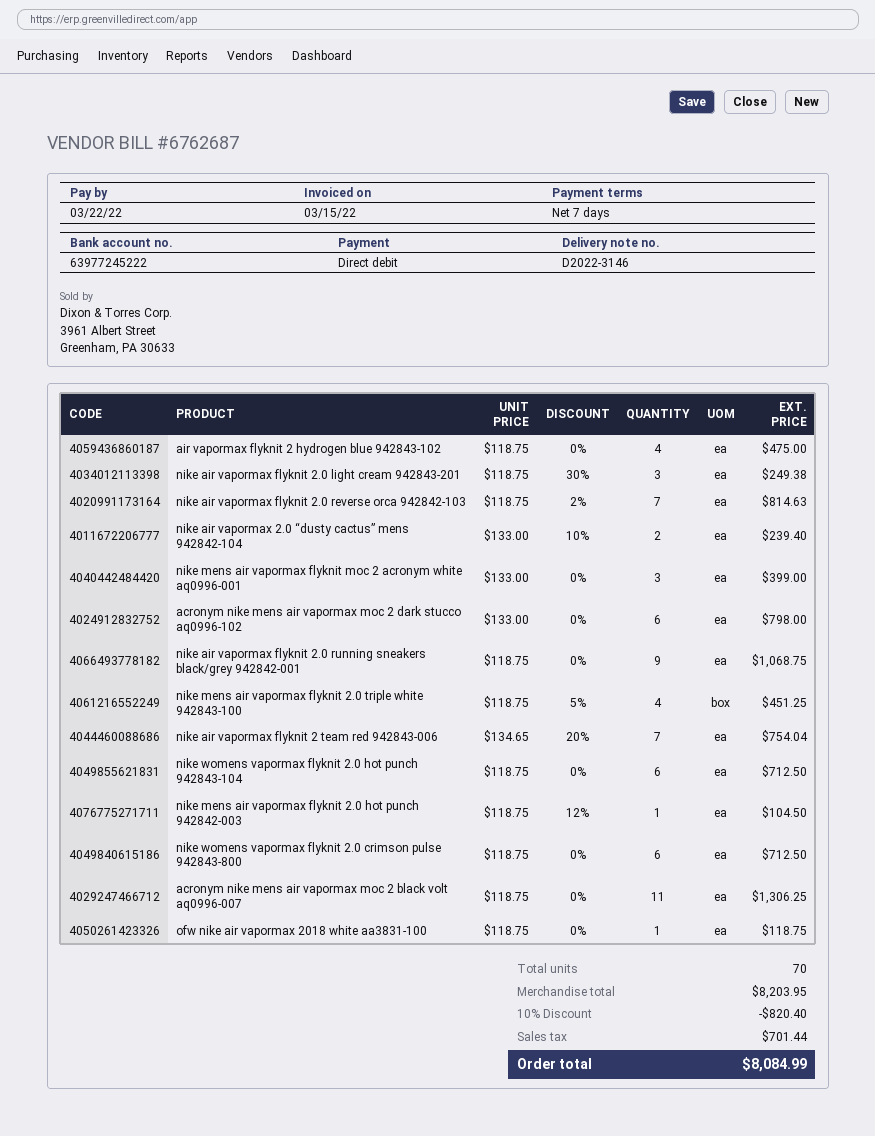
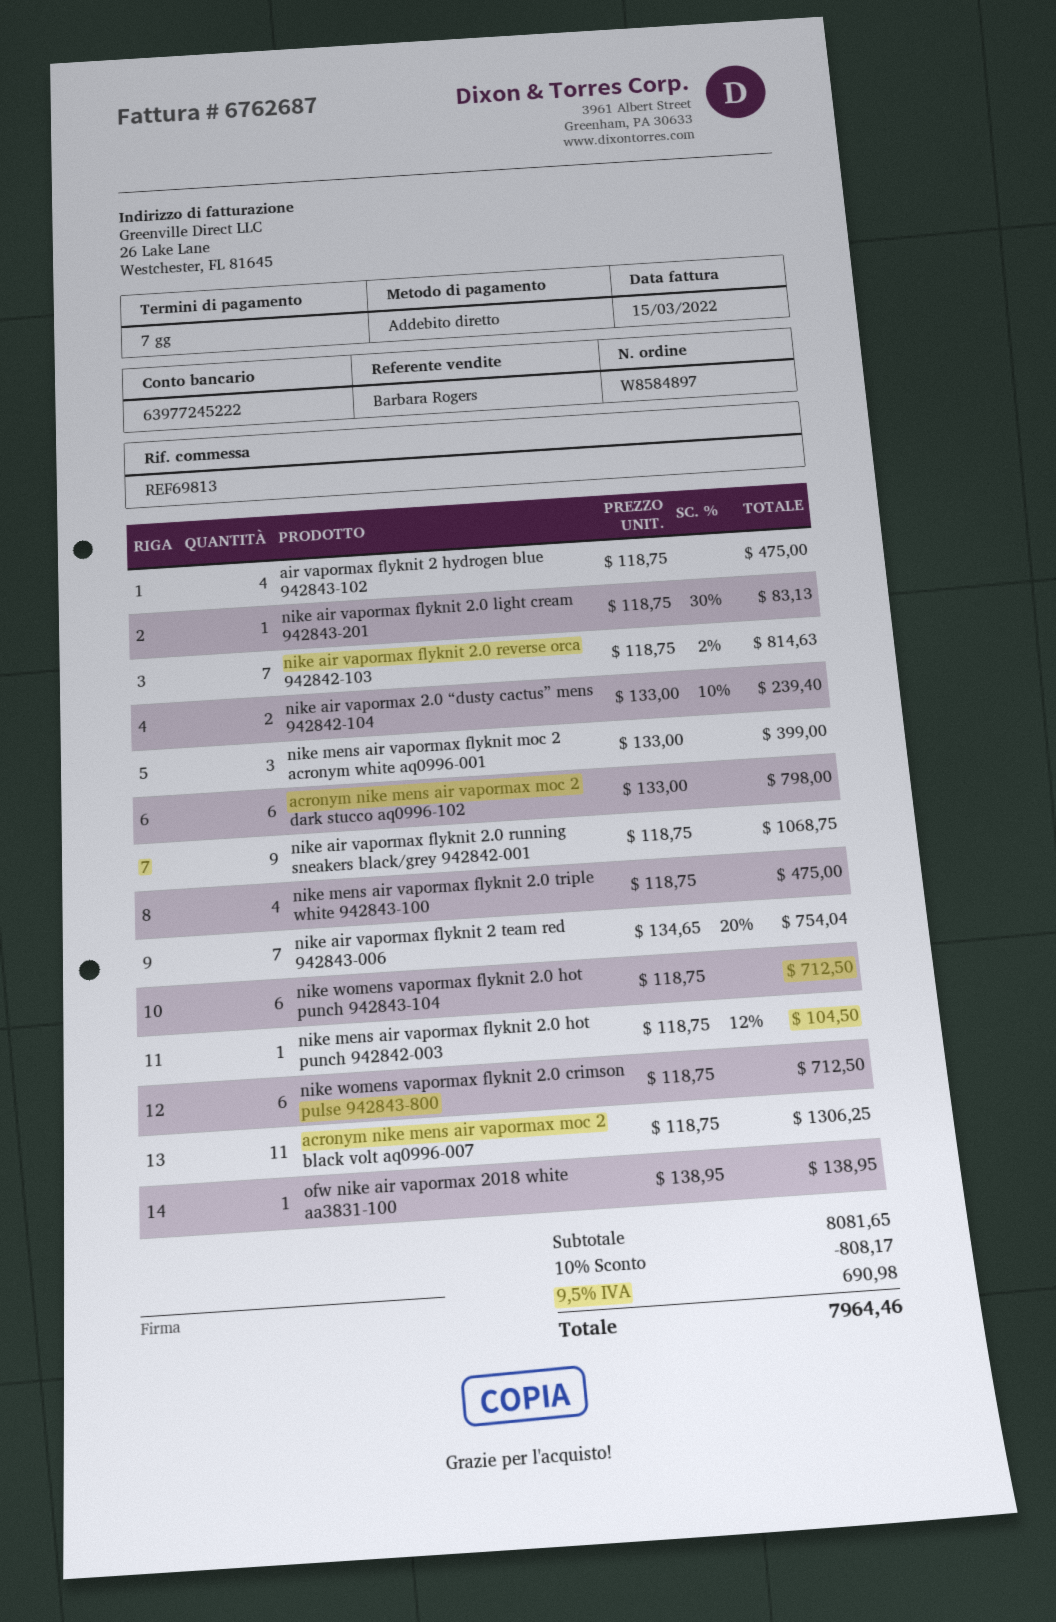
nike air vapormax flyknit 2.0 light cream 942843-201: 3 x 118.75 - 30% = 249.38 -> 1 x 118.75 - 30% = 83.13
nike mens air vapormax flyknit 2.0 triple white 942843-100: 4 x 118.75 - 5% = 451.25 -> 4 x 118.75 = 475.00
ofw nike air vapormax 2018 white aa3831-100: 1 x 118.75 = 118.75 -> 1 x 138.95 = 138.95
subtotal: 8203.95 -> 8081.65
discount: 10% = 820.40 -> 10% = 808.17
tax: 701.44 -> 690.98
total: 8084.99 -> 7964.46

